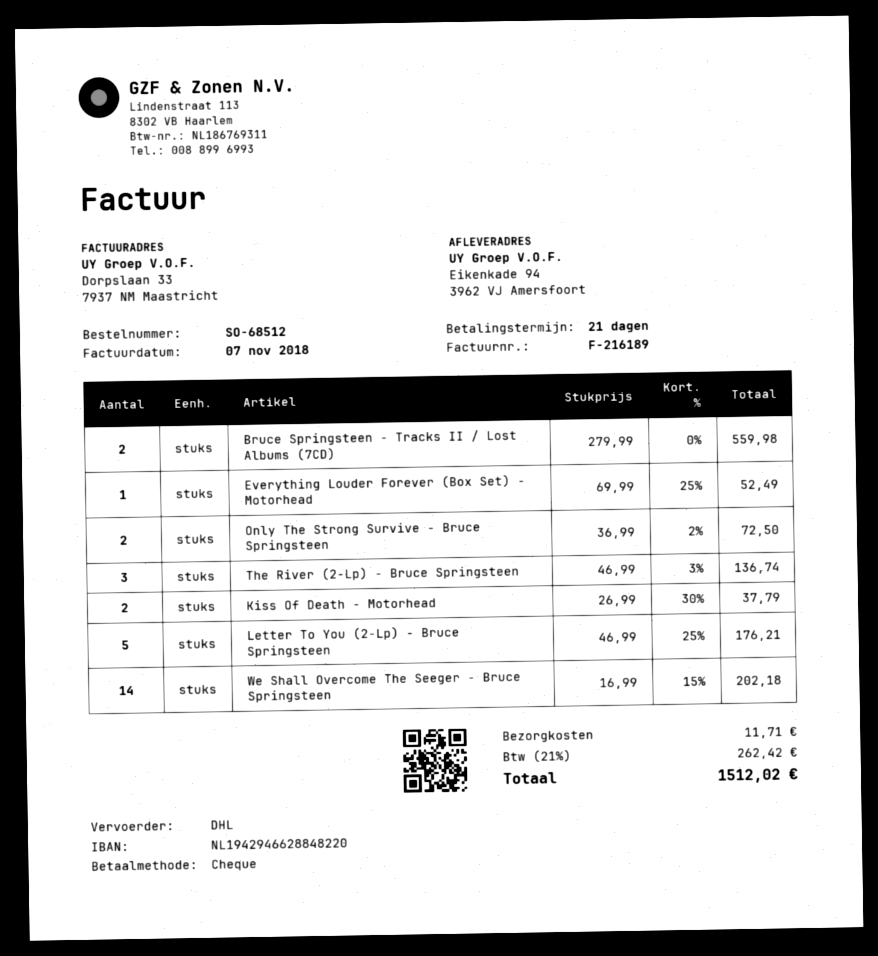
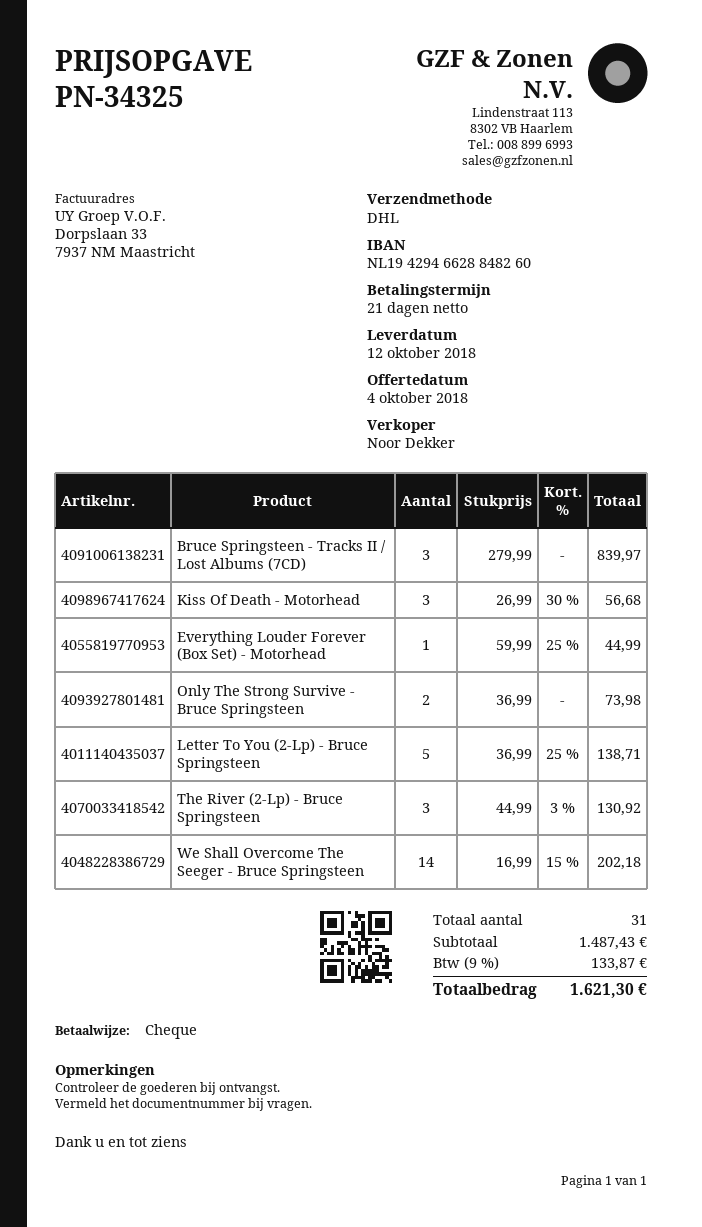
bank account: NL1942946628848220 -> NL1942946628848260
Bruce Springsteen - Tracks II / Lost Albums (7CD): 2 x 279.99 = 559.98 -> 3 x 279.99 = 839.97
Everything Louder Forever (Box Set) - Motorhead: 1 x 69.99 - 25% = 52.49 -> 1 x 59.99 - 25% = 44.99
Only The Strong Survive - Bruce Springsteen: 2 x 36.99 - 2% = 72.50 -> 2 x 36.99 = 73.98
The River (2-Lp) - Bruce Springsteen: 3 x 46.99 - 3% = 136.74 -> 3 x 44.99 - 3% = 130.92
Kiss Of Death - Motorhead: 2 x 26.99 - 30% = 37.79 -> 3 x 26.99 - 30% = 56.68
Letter To You (2-Lp) - Bruce Springsteen: 5 x 46.99 - 25% = 176.21 -> 5 x 36.99 - 25% = 138.71
shipping: 11.71 -> none
tax: 21% = 262.42 -> 9% = 133.87
total: 1512.02 -> 1621.30

